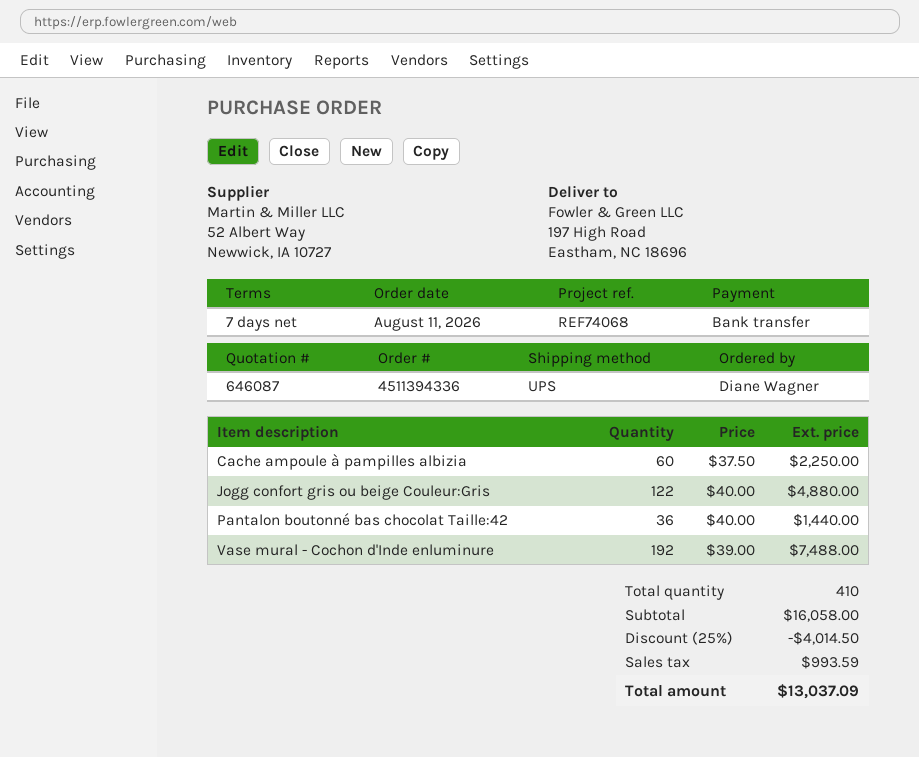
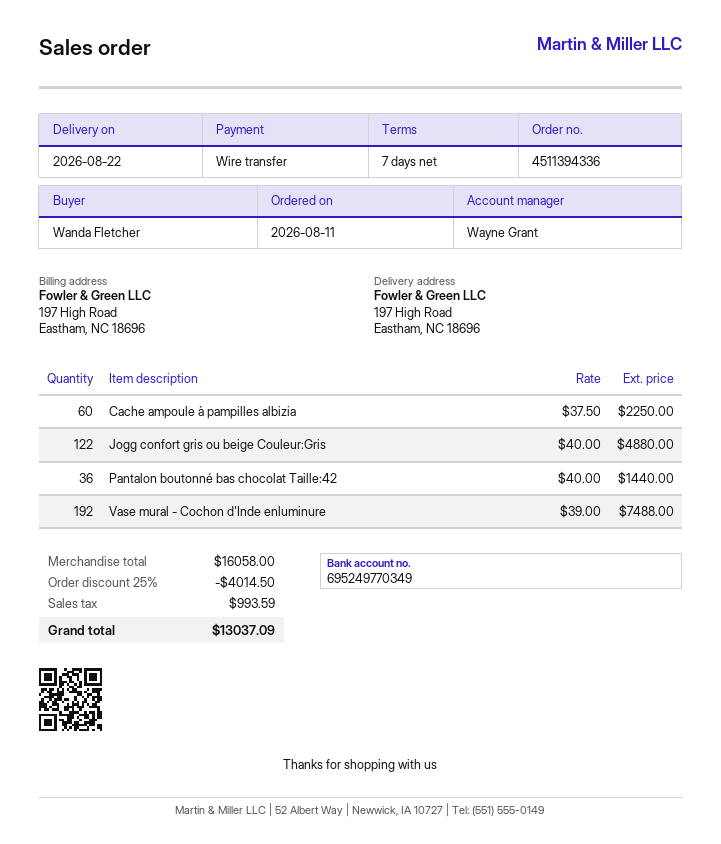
ordered by: Diane Wagner -> Wanda Fletcher

